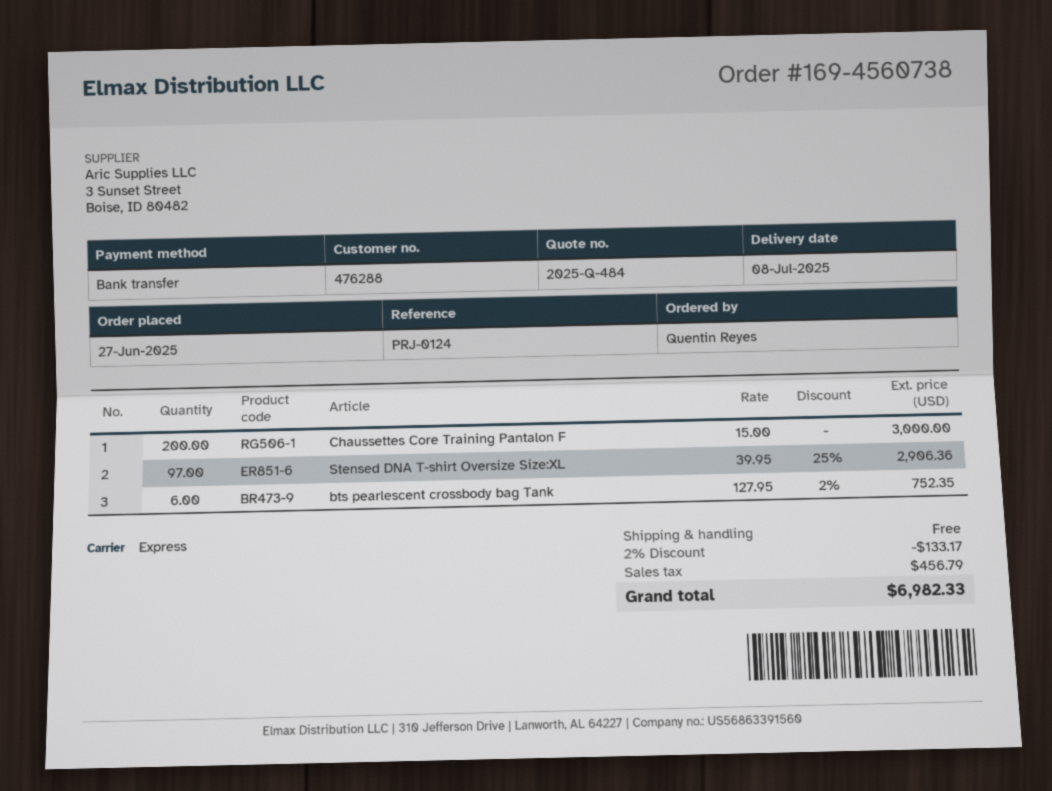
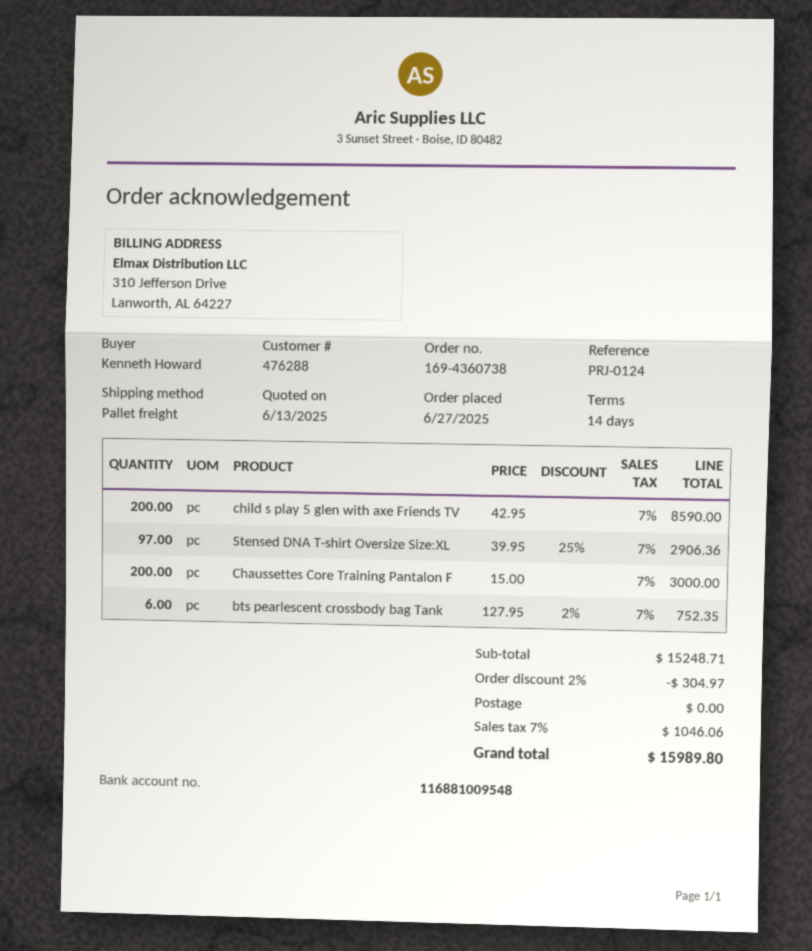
order number: 169-4560738 -> 169-4360738
ordered by: Quentin Reyes -> Kenneth Howard
shipping method: express -> pallet freight
child s play 5 glen with axe Friends TV: none -> 200 x 42.95 = 8590.00
discount: 2% = 133.17 -> 2% = 304.97
tax: 456.79 -> 1046.06
total: 6982.33 -> 15989.80

